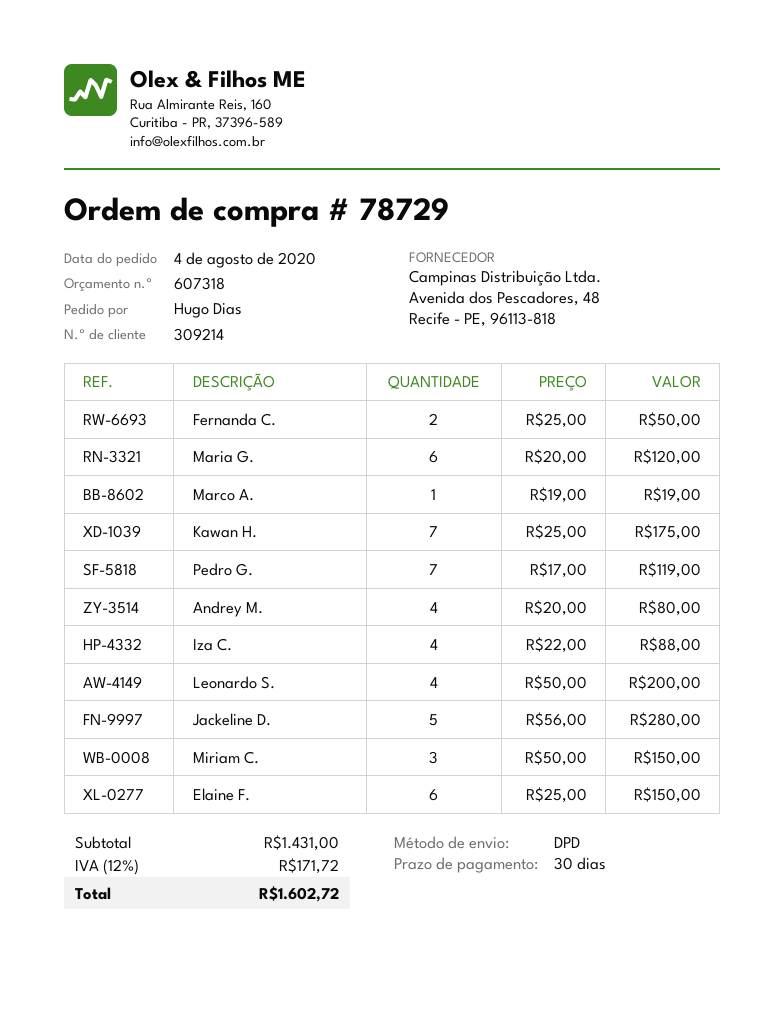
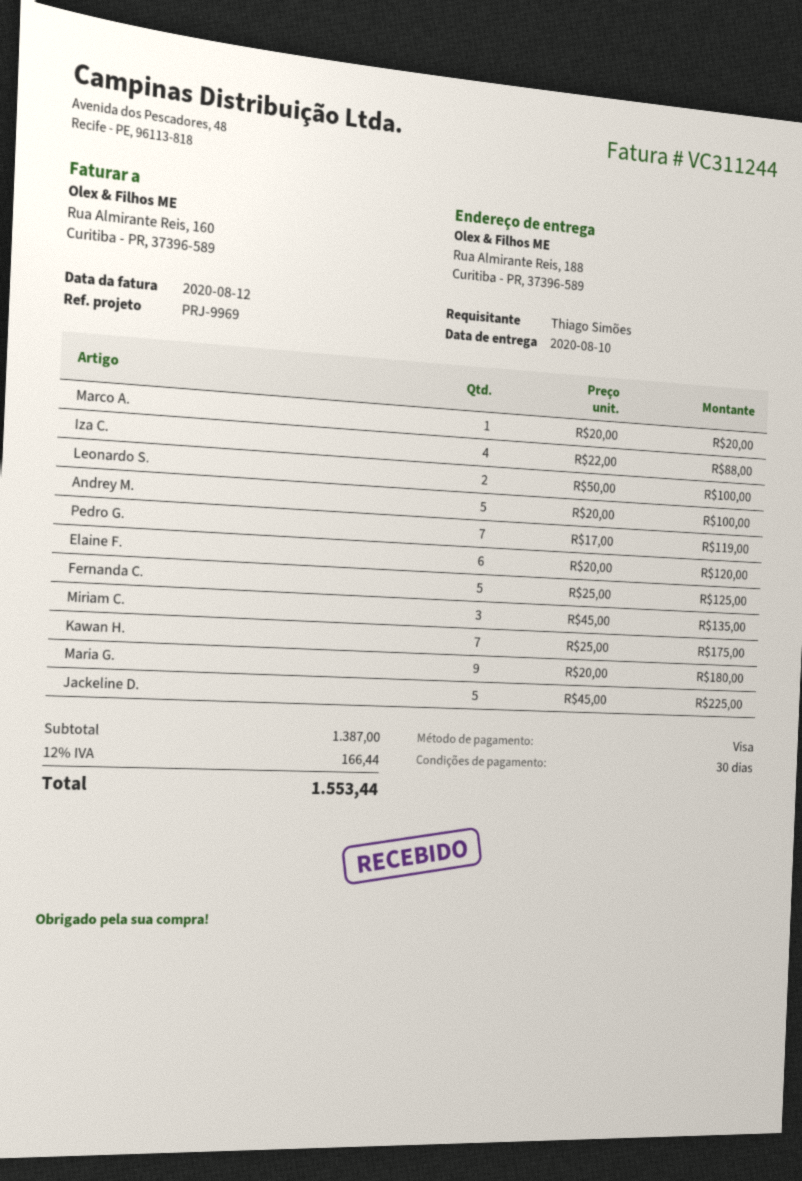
ordered by: Hugo Dias -> Thiago Simões
Fernanda C.: 2 x 25.00 = 50.00 -> 5 x 25.00 = 125.00
Maria G.: 6 x 20.00 = 120.00 -> 9 x 20.00 = 180.00
Marco A.: 1 x 19.00 = 19.00 -> 1 x 20.00 = 20.00
Andrey M.: 4 x 20.00 = 80.00 -> 5 x 20.00 = 100.00
Leonardo S.: 4 x 50.00 = 200.00 -> 2 x 50.00 = 100.00
Jackeline D.: 5 x 56.00 = 280.00 -> 5 x 45.00 = 225.00
Miriam C.: 3 x 50.00 = 150.00 -> 3 x 45.00 = 135.00
Elaine F.: 6 x 25.00 = 150.00 -> 6 x 20.00 = 120.00
subtotal: 1431.00 -> 1387.00
tax: 12% = 171.72 -> 12% = 166.44
total: 1602.72 -> 1553.44

